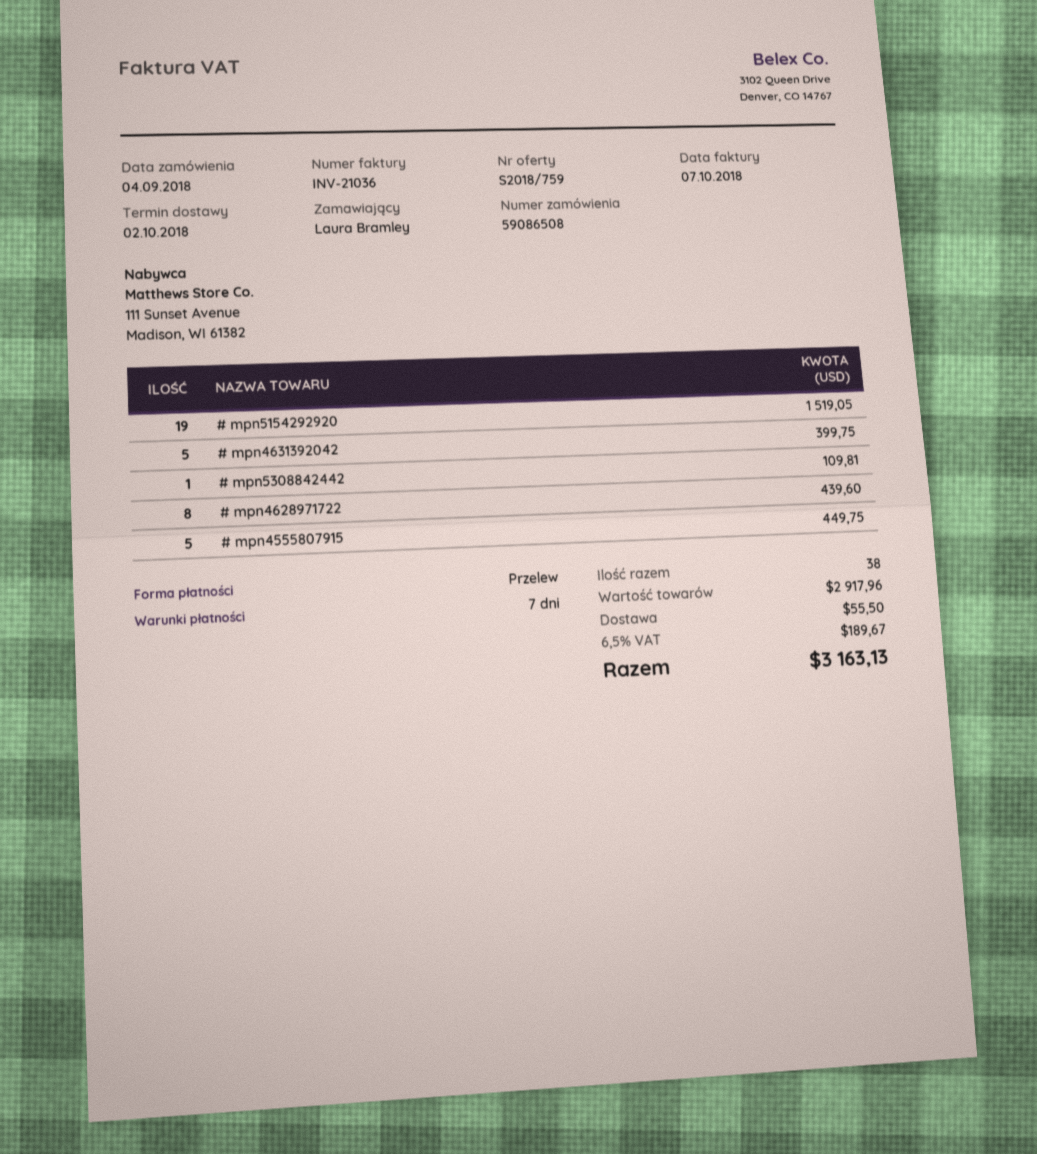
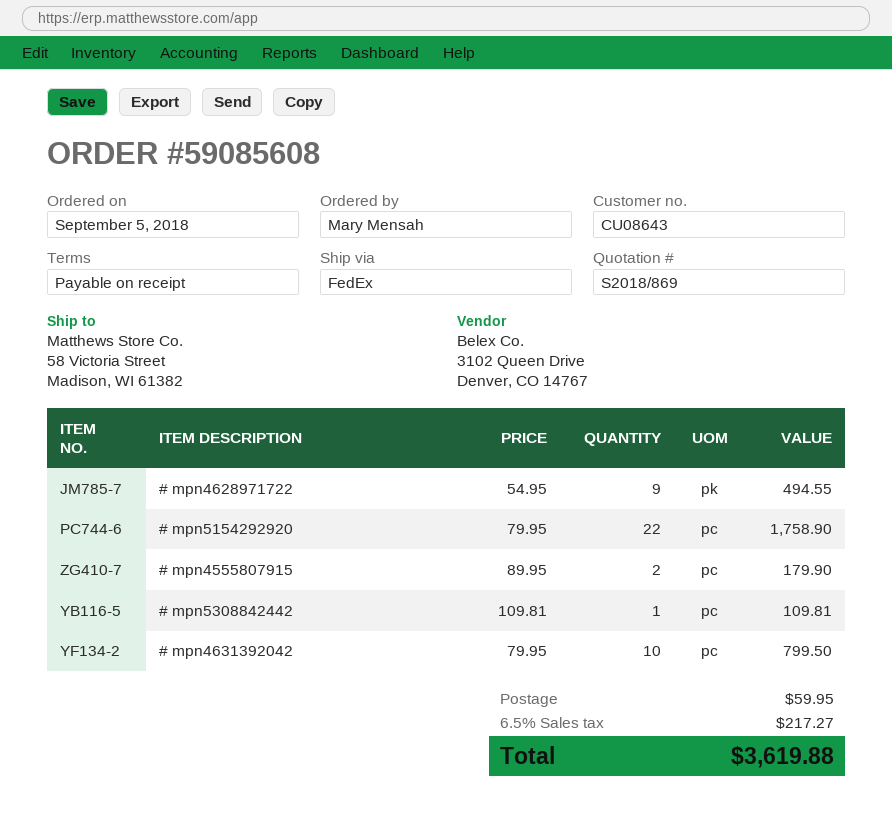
quote number: S2018/759 -> S2018/869
order number: 59086508 -> 59085608
order date: 2018-09-04 -> 2018-09-05
payment terms: 7 days -> on receipt
ordered by: Laura Bramley -> Mary Mensah
# mpn5154292920: 19 for 1519.05 -> 22 for 1758.90
# mpn4631392042: 5 for 399.75 -> 10 for 799.50
# mpn4628971722: 8 for 439.60 -> 9 for 494.55
# mpn4555807915: 5 for 449.75 -> 2 for 179.90
shipping: 55.50 -> 59.95
tax: 6.5% = 189.67 -> 6.5% = 217.27
total: 3163.13 -> 3619.88

